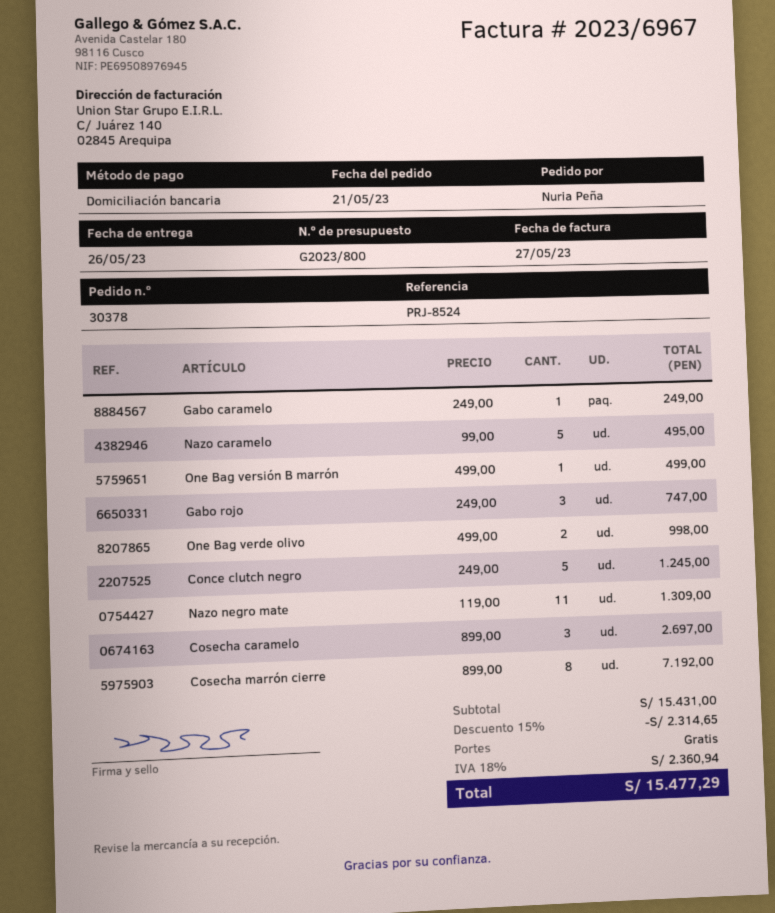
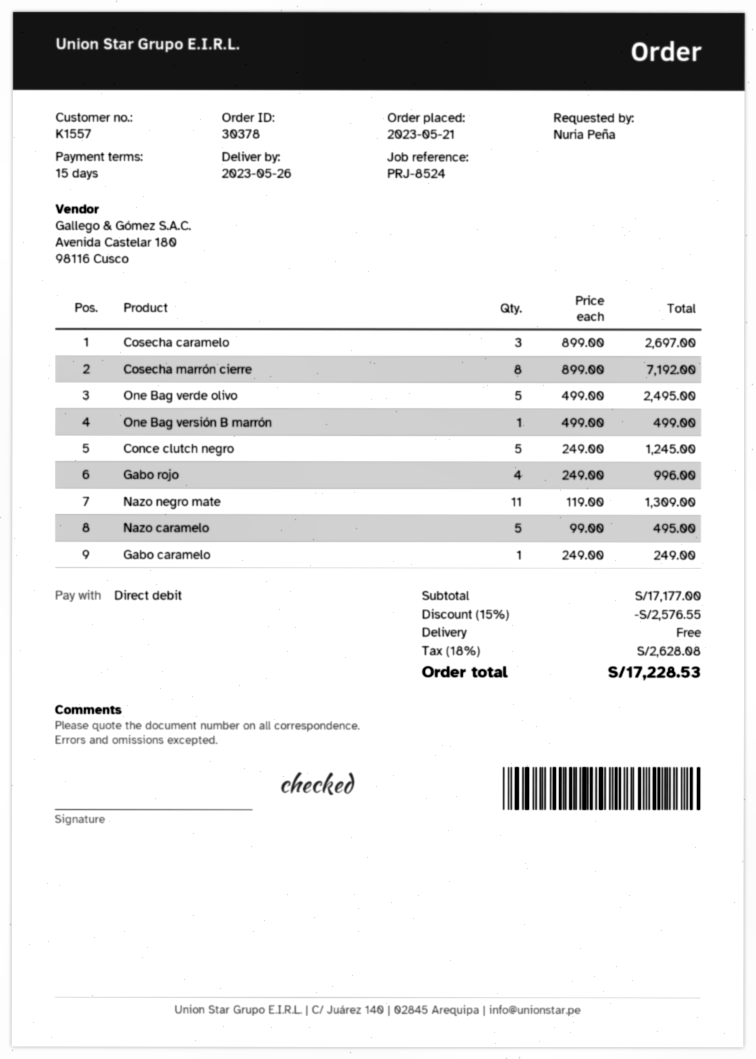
Gabo rojo: 3 x 249.00 = 747.00 -> 4 x 249.00 = 996.00
One Bag verde olivo: 2 x 499.00 = 998.00 -> 5 x 499.00 = 2495.00
subtotal: 15431.00 -> 17177.00
discount: 15% = 2314.65 -> 15% = 2576.55
tax: 18% = 2360.94 -> 18% = 2628.08
total: 15477.29 -> 17228.53

